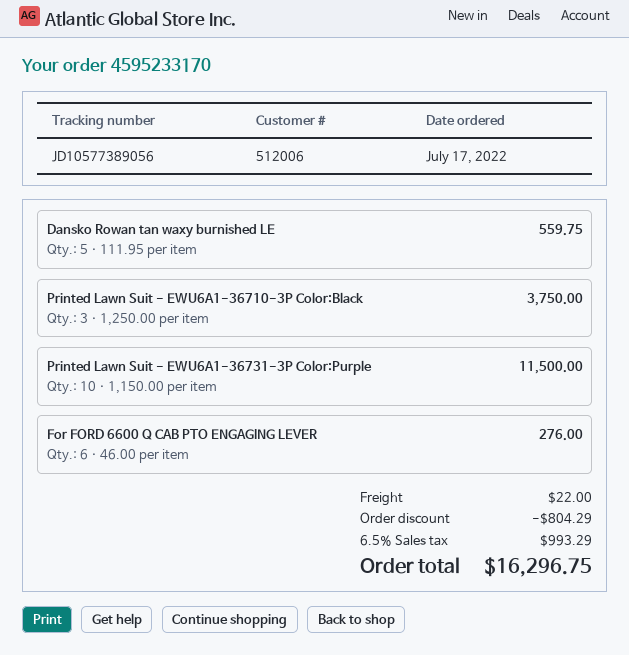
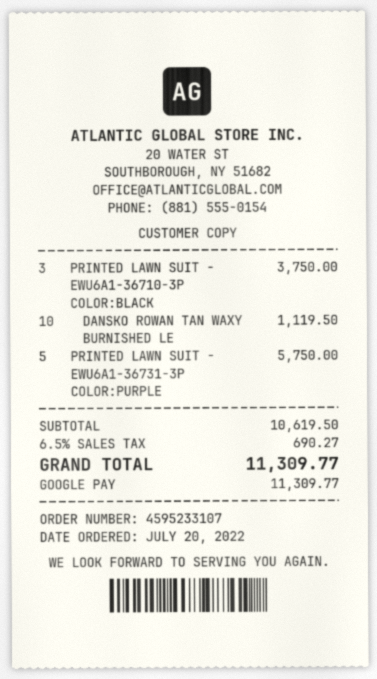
order number: 4595233170 -> 4595233107
order date: 2022-07-17 -> 2022-07-20
Dansko Rowan tan waxy burnished LE: 5 for 559.75 -> 10 for 1119.50
Printed Lawn Suit - EWU6A1-36731-3P Color:Purple: 10 for 11500.00 -> 5 for 5750.00
For FORD 6600 Q CAB PTO ENGAGING LEVER: 6 for 276.00 -> none
discount: 804.29 -> none
shipping: 22.00 -> none
tax: 6.5% = 993.29 -> 6.5% = 690.27
total: 16296.75 -> 11309.77

